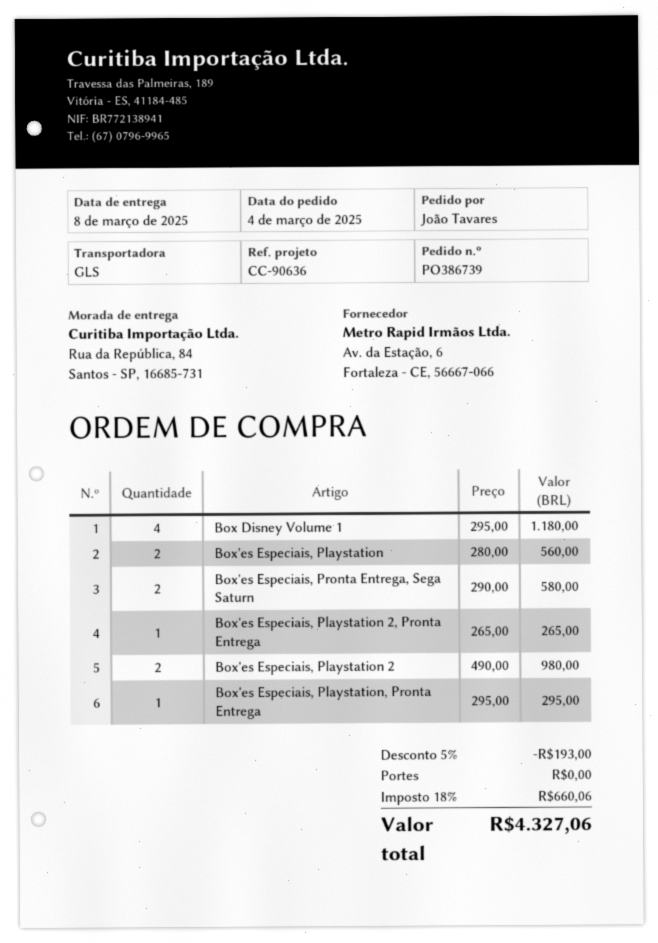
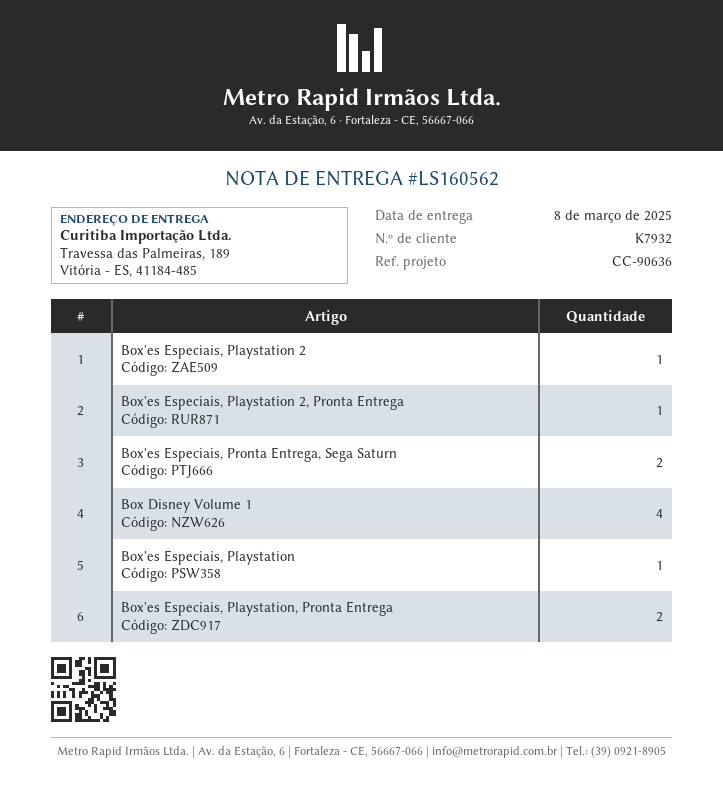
ship to: Rua da República, 84, Santos - SP, 16685-731 -> Travessa das Palmeiras, 189, Vitória - ES, 41184-485
Box'es Especiais, Playstation: 2 -> 1
Box'es Especiais, Playstation 2: 2 -> 1
Box'es Especiais, Playstation, Pronta Entrega: 1 -> 2

